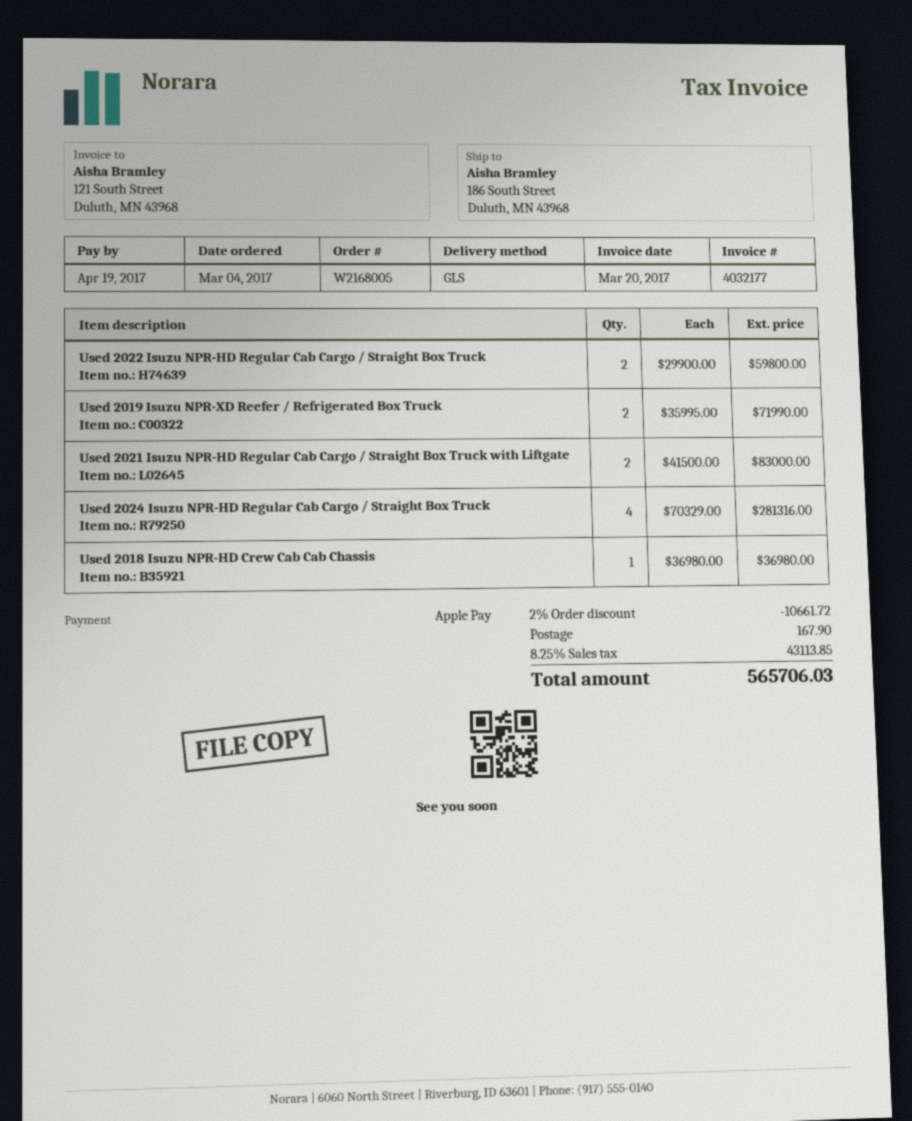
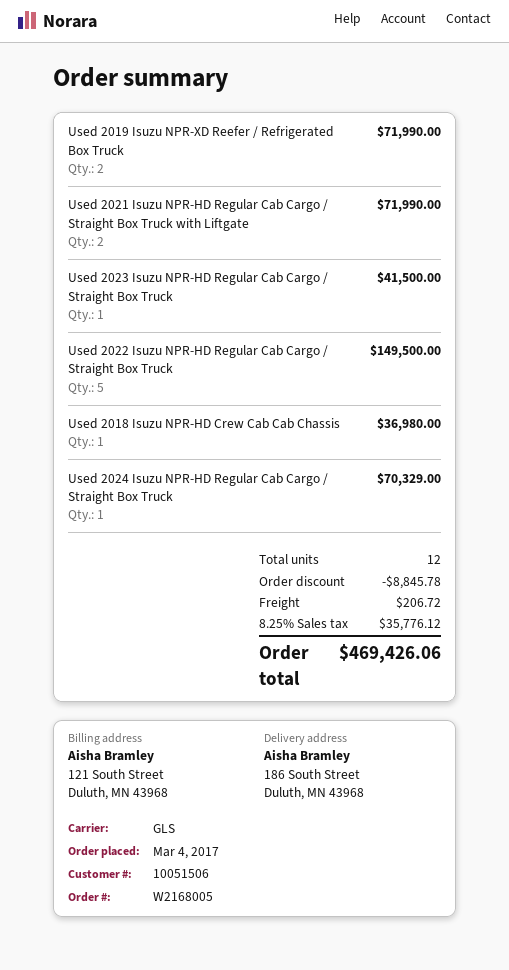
Used 2022 Isuzu NPR-HD Regular Cab Cargo / Straight Box Truck: 2 for 59800.00 -> 5 for 149500.00
Used 2021 Isuzu NPR-HD Regular Cab Cargo / Straight Box Truck with Liftgate: 2 for 83000.00 -> 2 for 71990.00
Used 2024 Isuzu NPR-HD Regular Cab Cargo / Straight Box Truck: 4 for 281316.00 -> 1 for 70329.00
Used 2023 Isuzu NPR-HD Regular Cab Cargo / Straight Box Truck: none -> 1 for 41500.00
discount: 10661.72 -> 8845.78
shipping: 167.90 -> 206.72
tax: 8.25% = 43113.85 -> 8.25% = 35776.12
total: 565706.03 -> 469426.06

